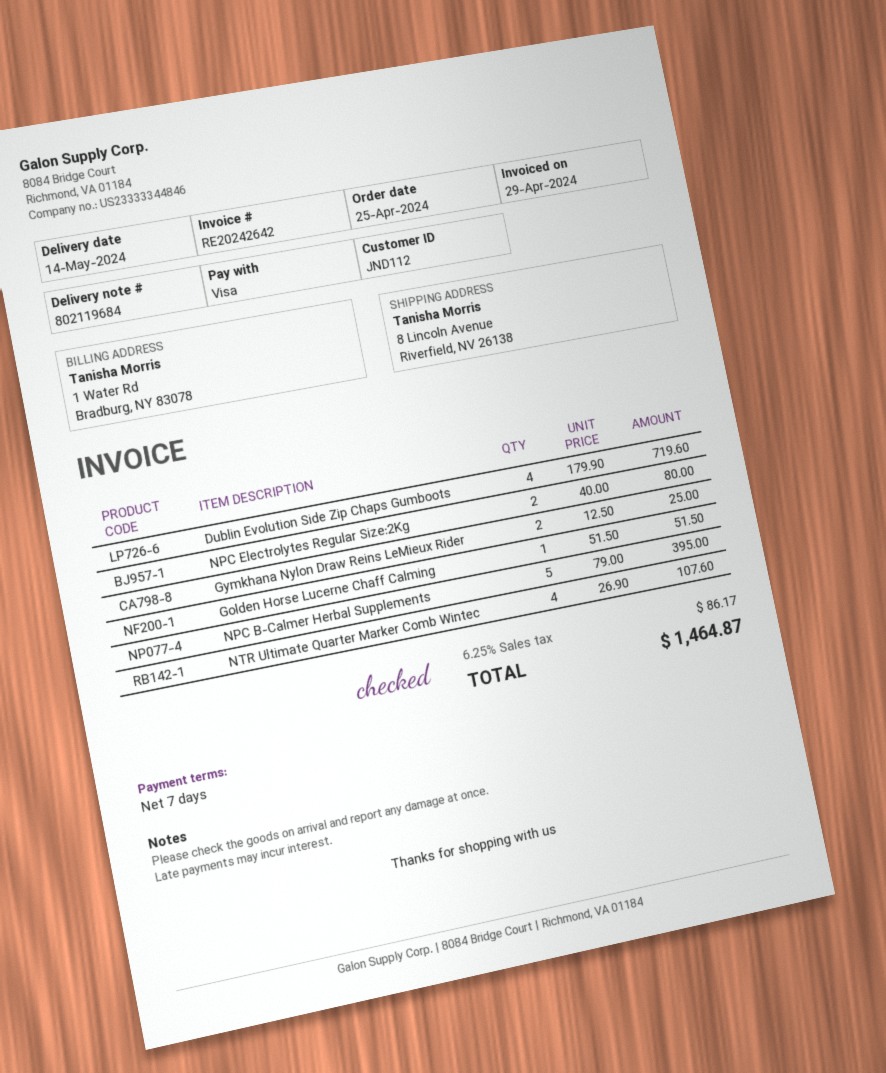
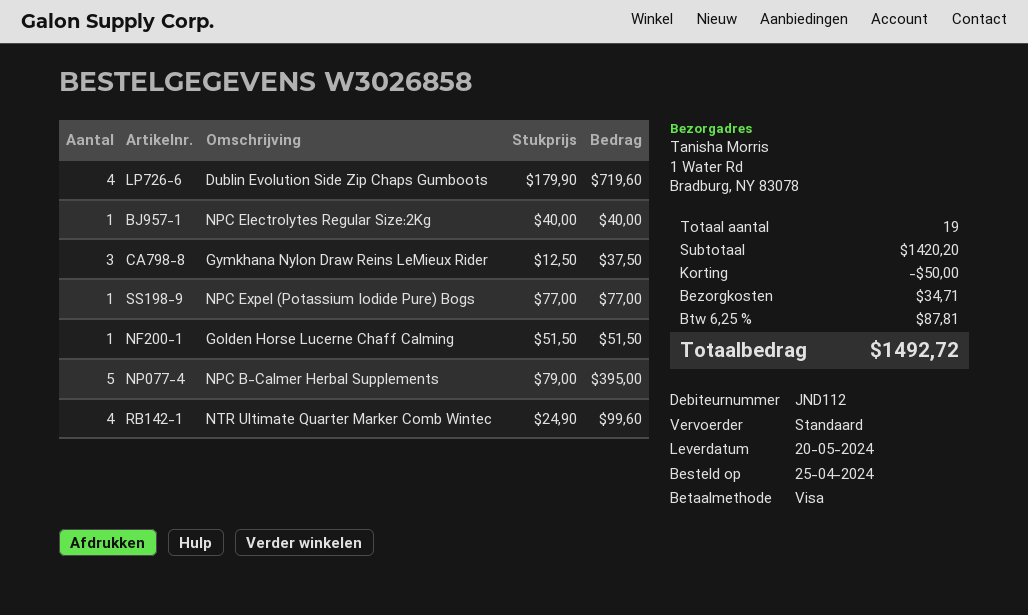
delivery date: 2024-05-14 -> 2024-05-20
ship to: 8 Lincoln Avenue, Riverfield, NV 26138 -> 1 Water Rd, Bradburg, NY 83078
NPC Electrolytes Regular Size:2Kg: 2 x 40.00 = 80.00 -> 1 x 40.00 = 40.00
Gymkhana Nylon Draw Reins LeMieux Rider: 2 x 12.50 = 25.00 -> 3 x 12.50 = 37.50
NTR Ultimate Quarter Marker Comb Wintec: 4 x 26.90 = 107.60 -> 4 x 24.90 = 99.60
NPC Expel (Potassium Iodide Pure) Bogs: none -> 1 x 77.00 = 77.00
discount: none -> 50.00
shipping: none -> 34.71
tax: 6.25% = 86.17 -> 6.25% = 87.81
total: 1464.87 -> 1492.72

